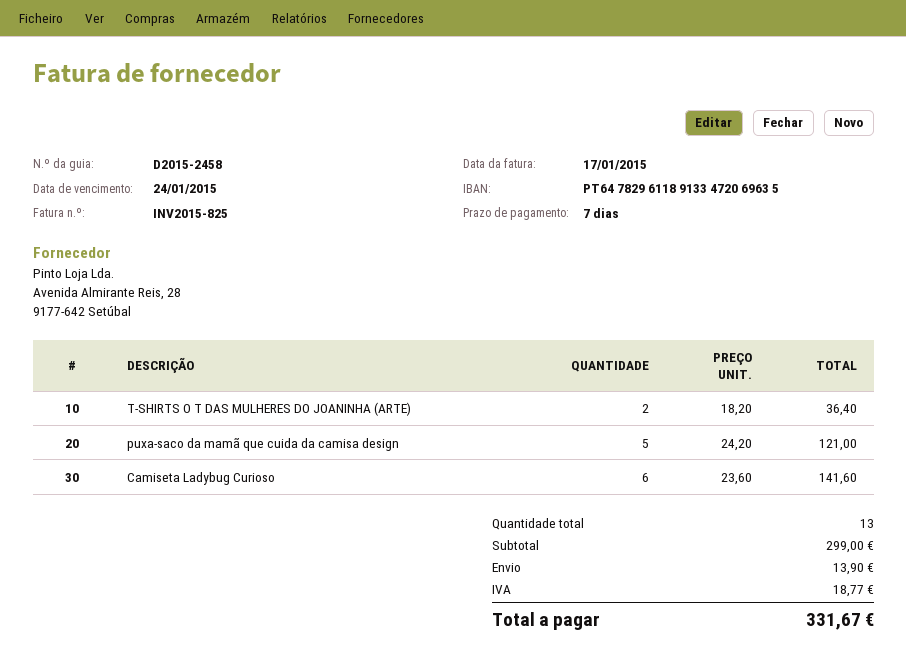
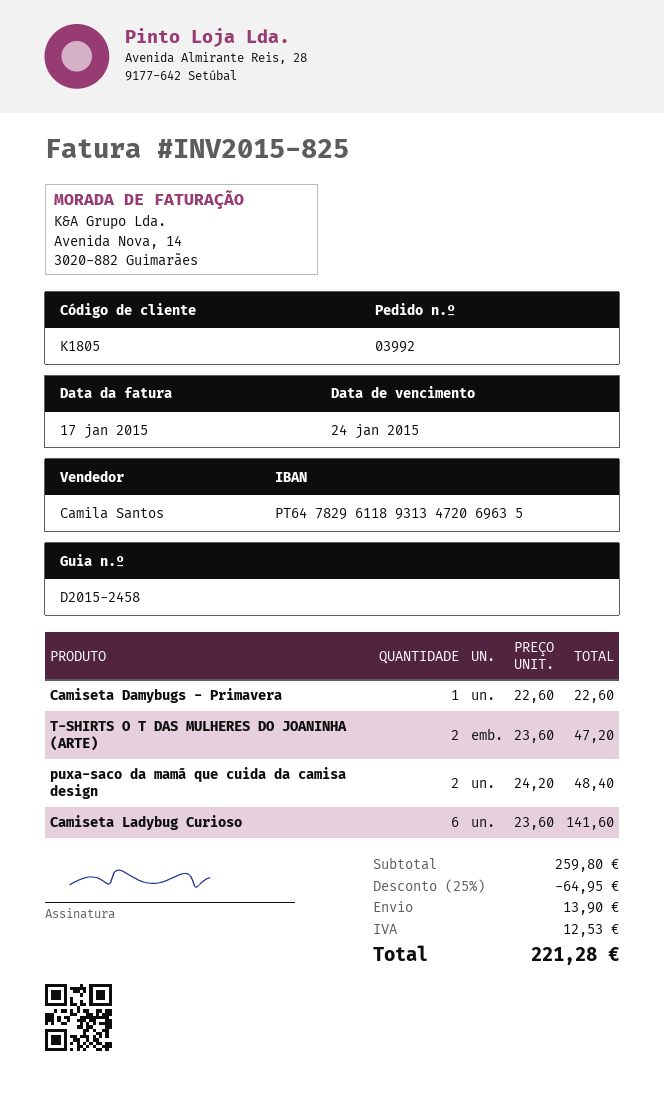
bank account: PT64782961189133472069635 -> PT64782961189313472069635
T-SHIRTS O T DAS MULHERES DO JOANINHA (ARTE): 2 x 18.20 = 36.40 -> 2 x 23.60 = 47.20
puxa-saco da mamã que cuida da camisa design: 5 x 24.20 = 121.00 -> 2 x 24.20 = 48.40
Camiseta Damybugs - Primavera: none -> 1 x 22.60 = 22.60
subtotal: 299.00 -> 259.80
discount: none -> 25% = 64.95
tax: 18.77 -> 12.53
total: 331.67 -> 221.28

